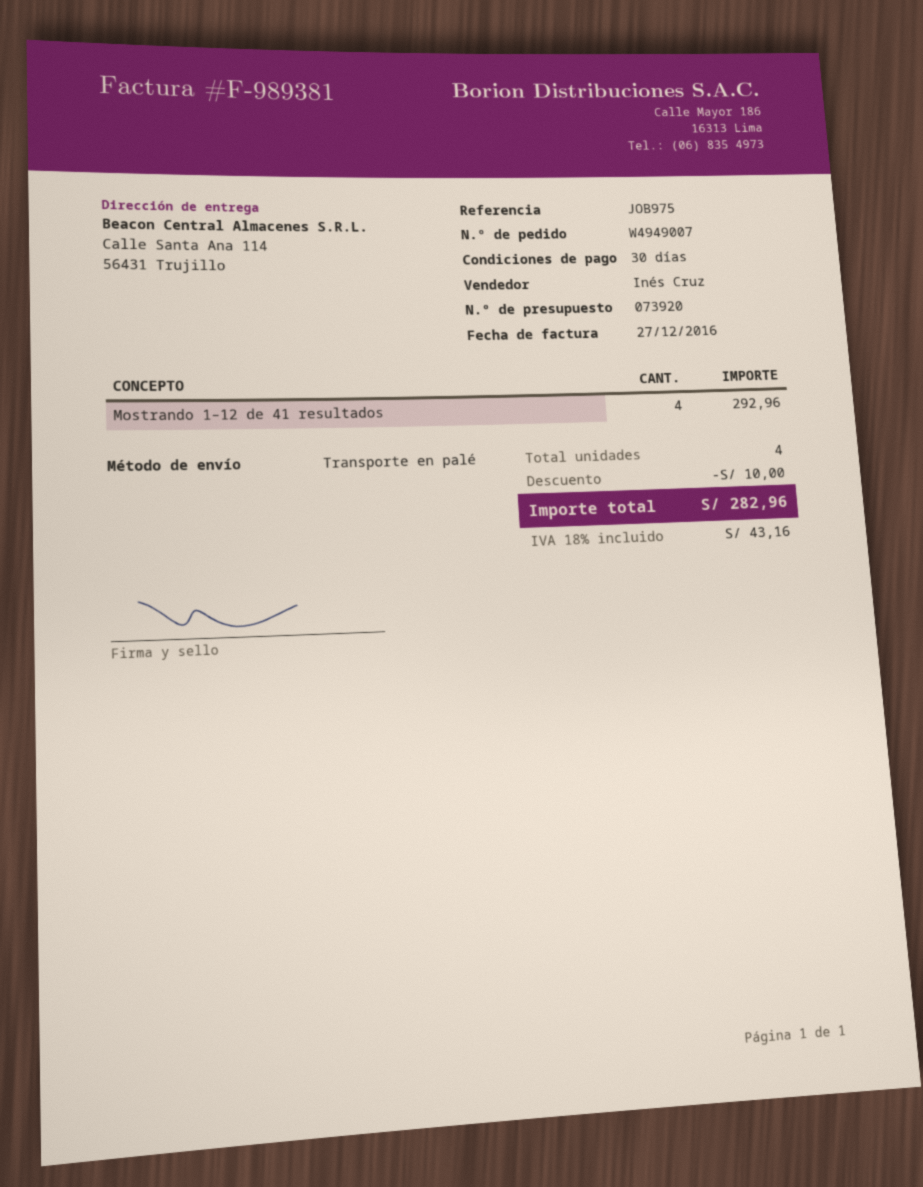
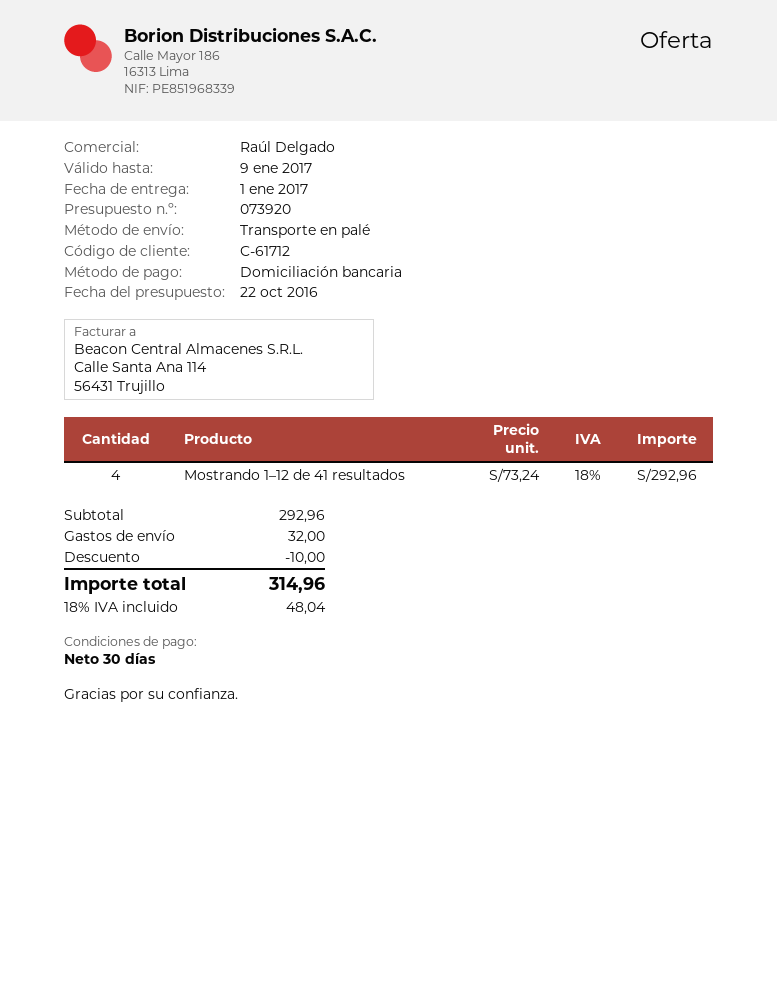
sales rep: Inés Cruz -> Raúl Delgado
shipping: none -> 32.00
tax: 18% = 43.16 -> 18% = 48.04
total: 282.96 -> 314.96

